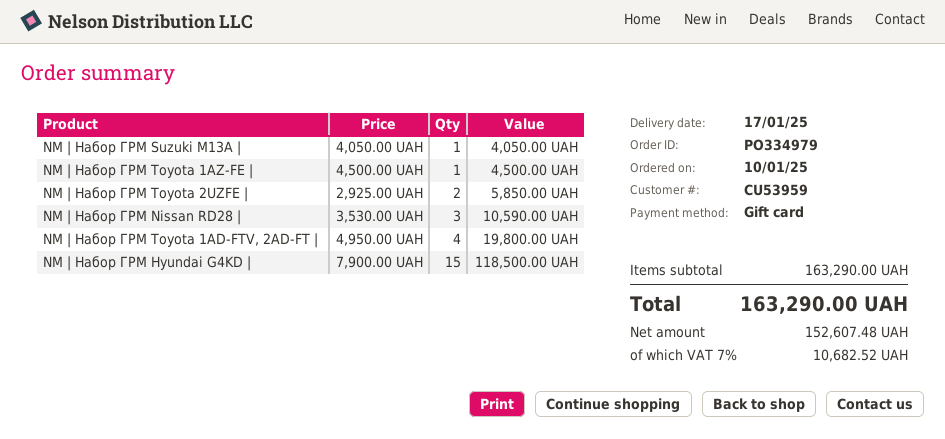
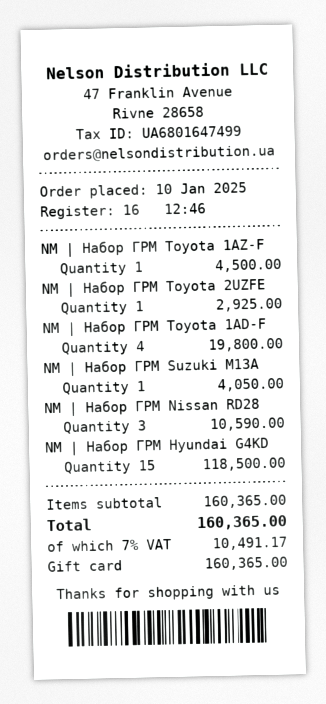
NM | Набор ГРМ Toyota 2UZFE |: 2 for 5850.00 -> 1 for 2925.00
subtotal: 163290.00 -> 160365.00
tax: 7% = 10682.52 -> 7% = 10491.17
total: 163290.00 -> 160365.00

